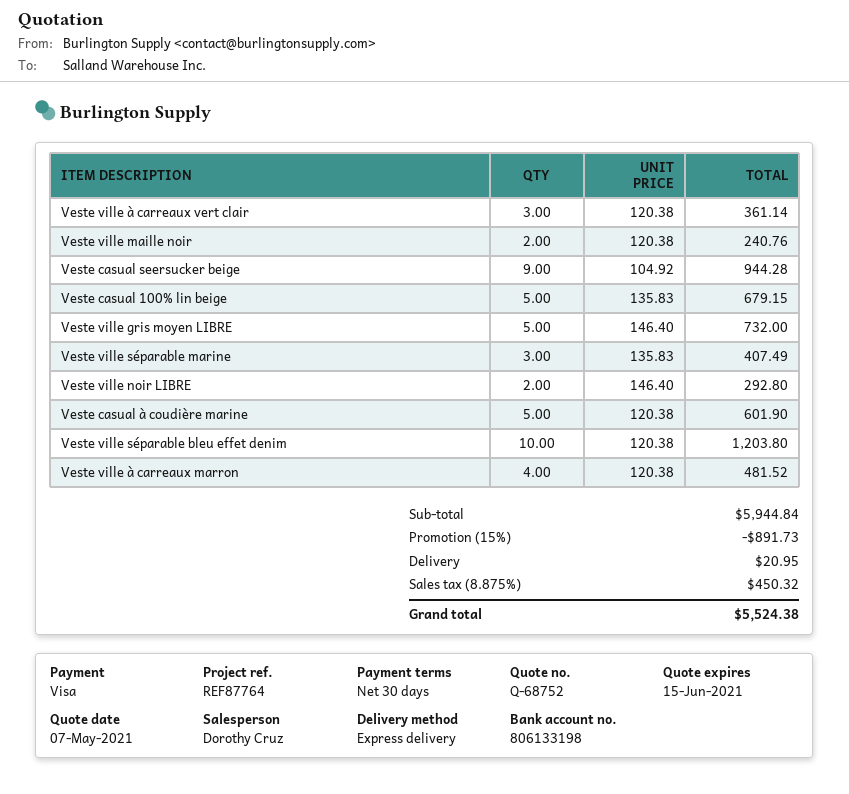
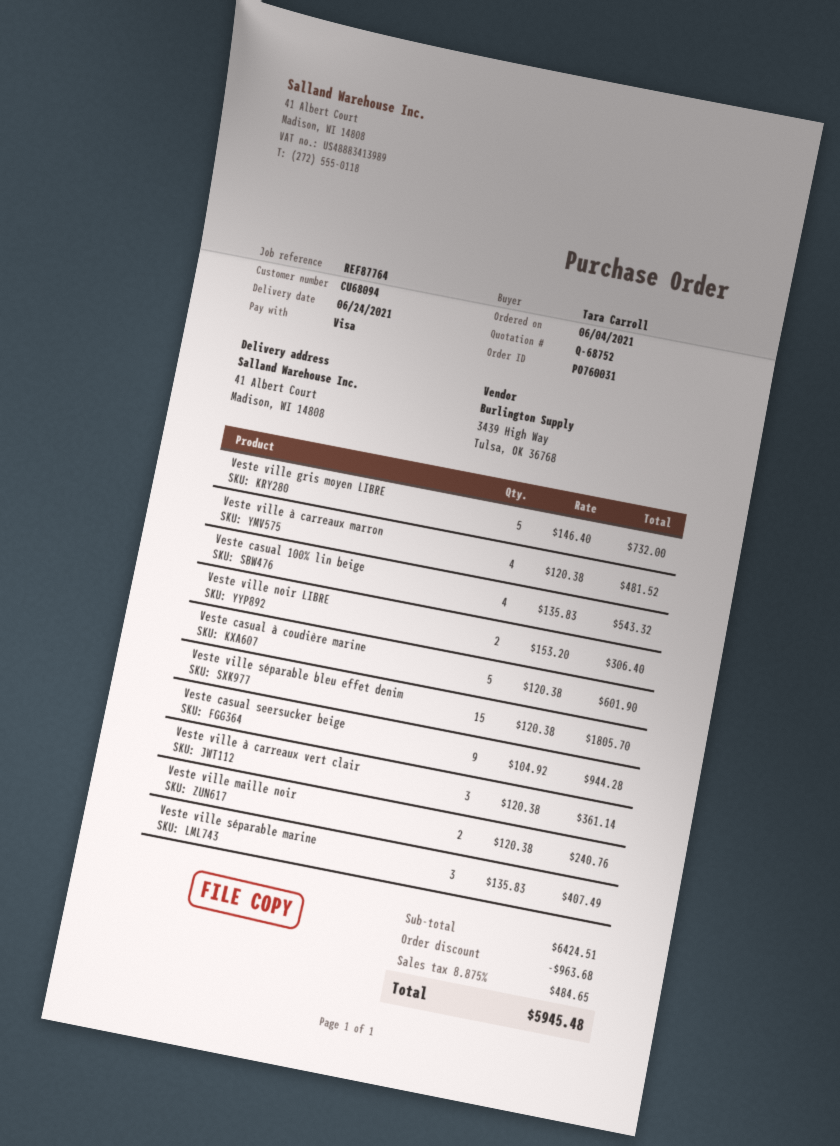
Veste casual 100% lin beige: 5 x 135.83 = 679.15 -> 4 x 135.83 = 543.32
Veste ville noir LIBRE: 2 x 146.40 = 292.80 -> 2 x 153.20 = 306.40
Veste ville séparable bleu effet denim: 10 x 120.38 = 1203.80 -> 15 x 120.38 = 1805.70
subtotal: 5944.84 -> 6424.51
discount: 891.73 -> 963.68
shipping: 20.95 -> none
tax: 8.875% = 450.32 -> 8.875% = 484.65
total: 5524.38 -> 5945.48

